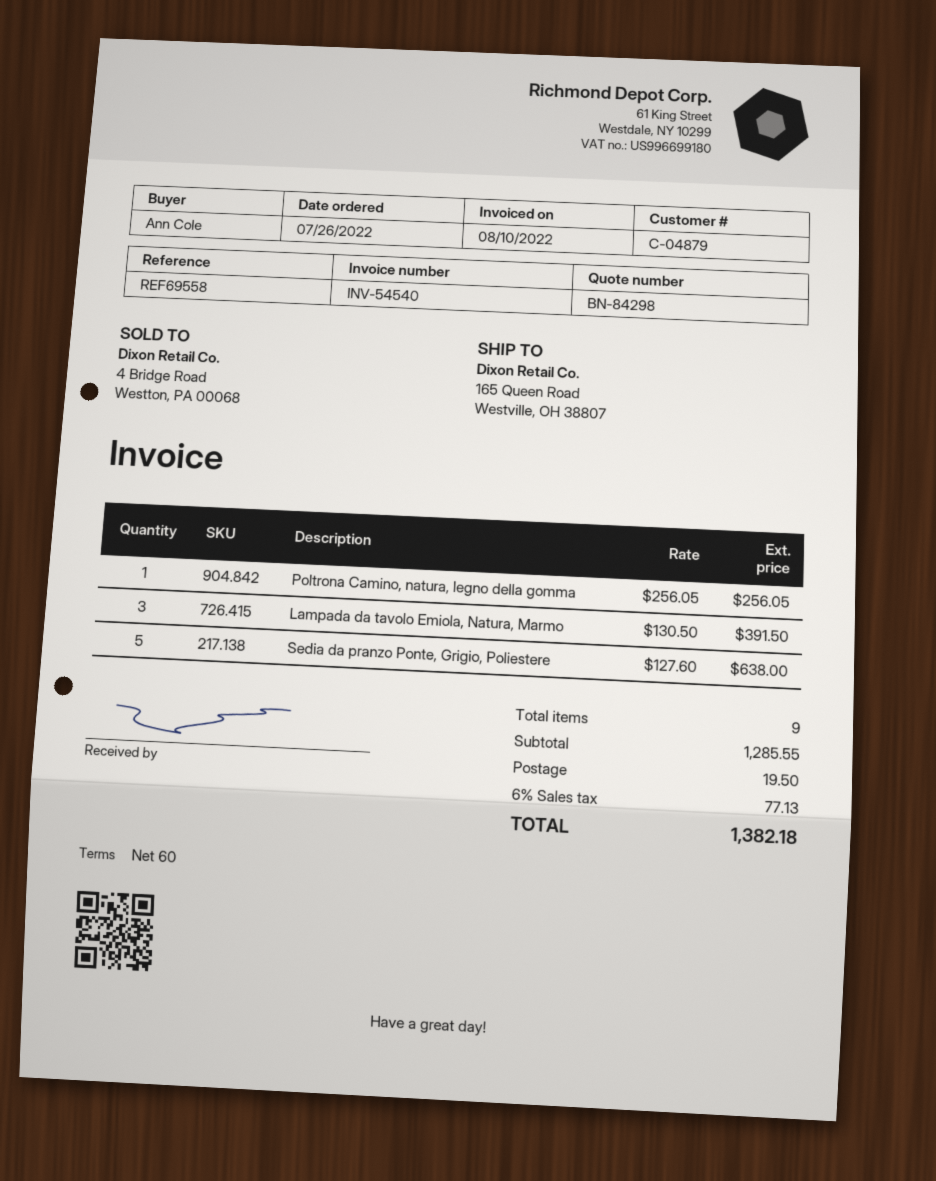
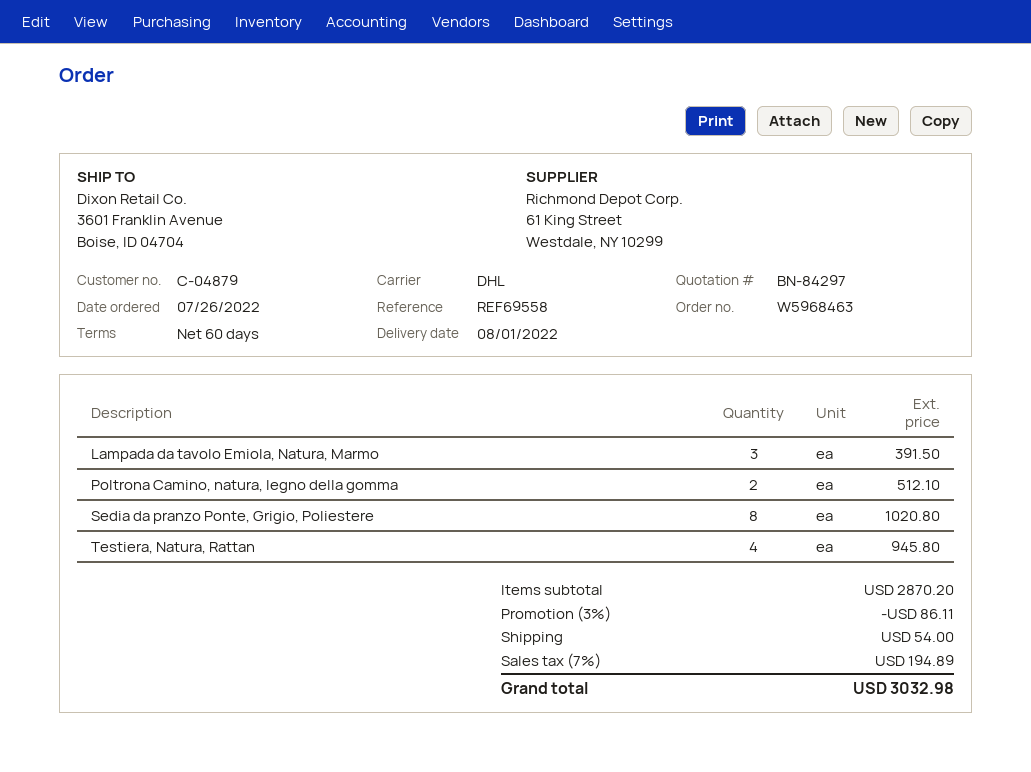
quote number: BN-84298 -> BN-84297
ship to: 165 Queen Road, Westville, OH 38807 -> 3601 Franklin Avenue, Boise, ID 04704
Poltrona Camino, natura, legno della gomma: 1 for 256.05 -> 2 for 512.10
Sedia da pranzo Ponte, Grigio, Poliestere: 5 for 638.00 -> 8 for 1020.80
Testiera, Natura, Rattan: none -> 4 for 945.80
subtotal: 1285.55 -> 2870.20
discount: none -> 3% = 86.11
shipping: 19.50 -> 54.00
tax: 6% = 77.13 -> 7% = 194.89
total: 1382.18 -> 3032.98

